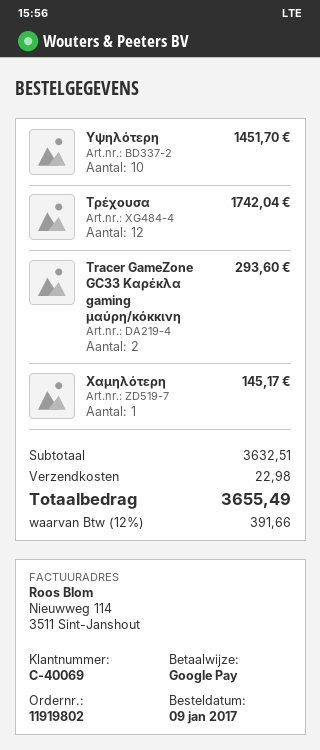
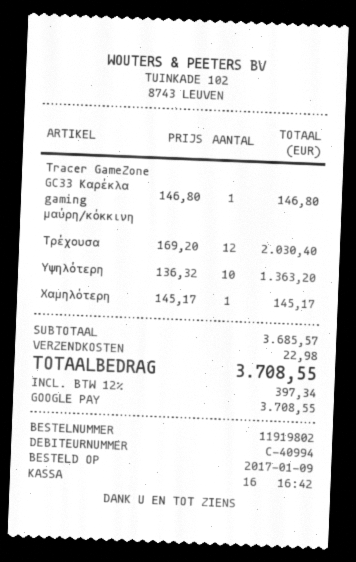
customer number: C-40069 -> C-40994
Υψηλότερη: 10 for 1451.70 -> 10 for 1363.20
Τρέχουσα: 12 for 1742.04 -> 12 for 2030.40
Tracer GameZone GC33 Καρέκλα gaming μαύρη/κόκκινη: 2 for 293.60 -> 1 for 146.80
subtotal: 3632.51 -> 3685.57
tax: 12% = 391.66 -> 12% = 397.34
total: 3655.49 -> 3708.55

